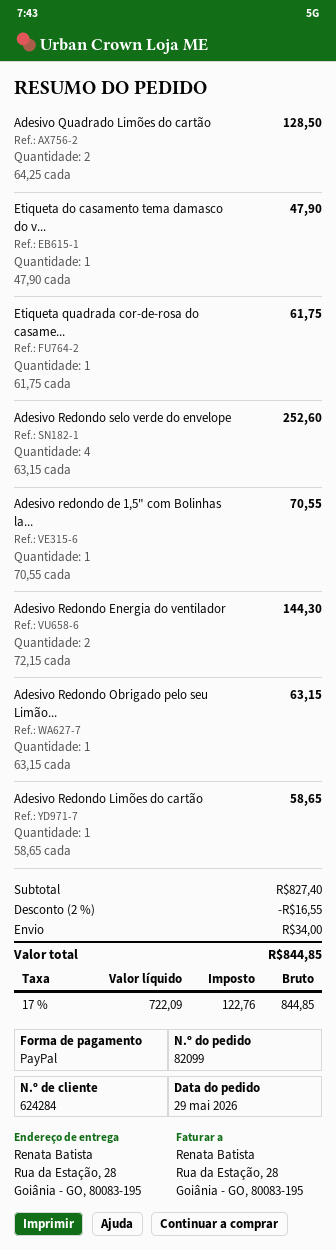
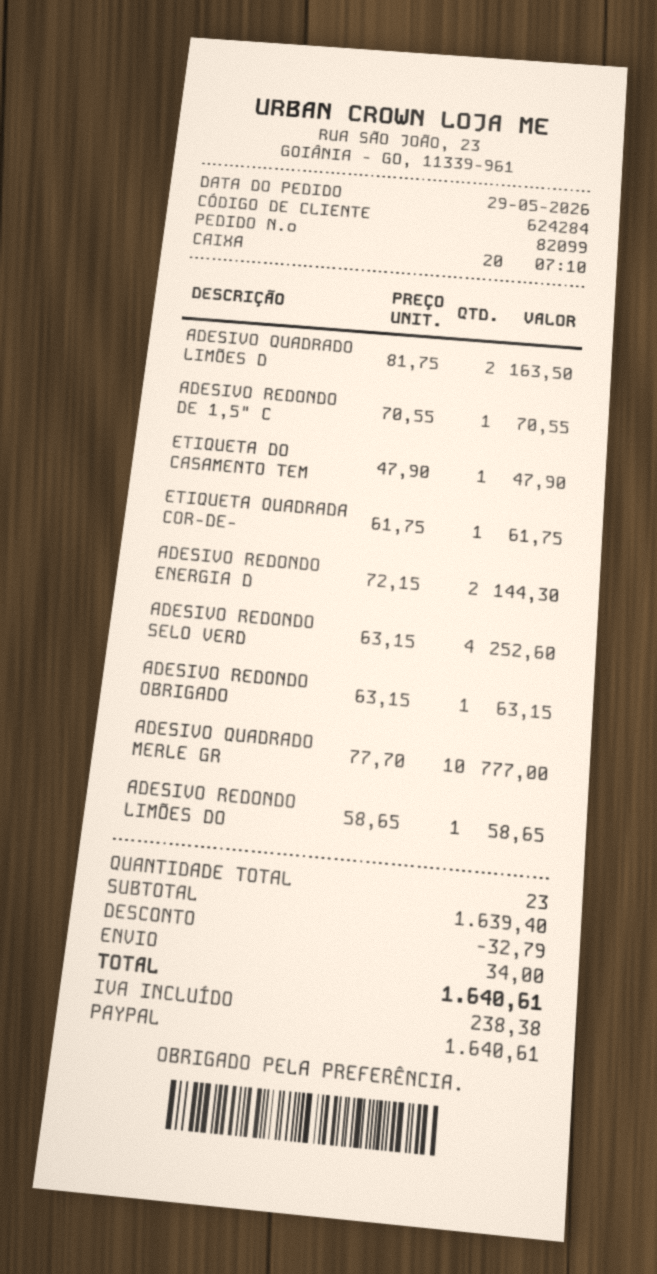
Adesivo Quadrado Limões do cartão: 2 x 64.25 = 128.50 -> 2 x 81.75 = 163.50
ADESIVO QUADRADO MERLE GR: none -> 10 x 77.70 = 777.00
subtotal: 827.40 -> 1639.40
discount: 16.55 -> 32.79
tax: 122.76 -> 238.38
total: 844.85 -> 1640.61

